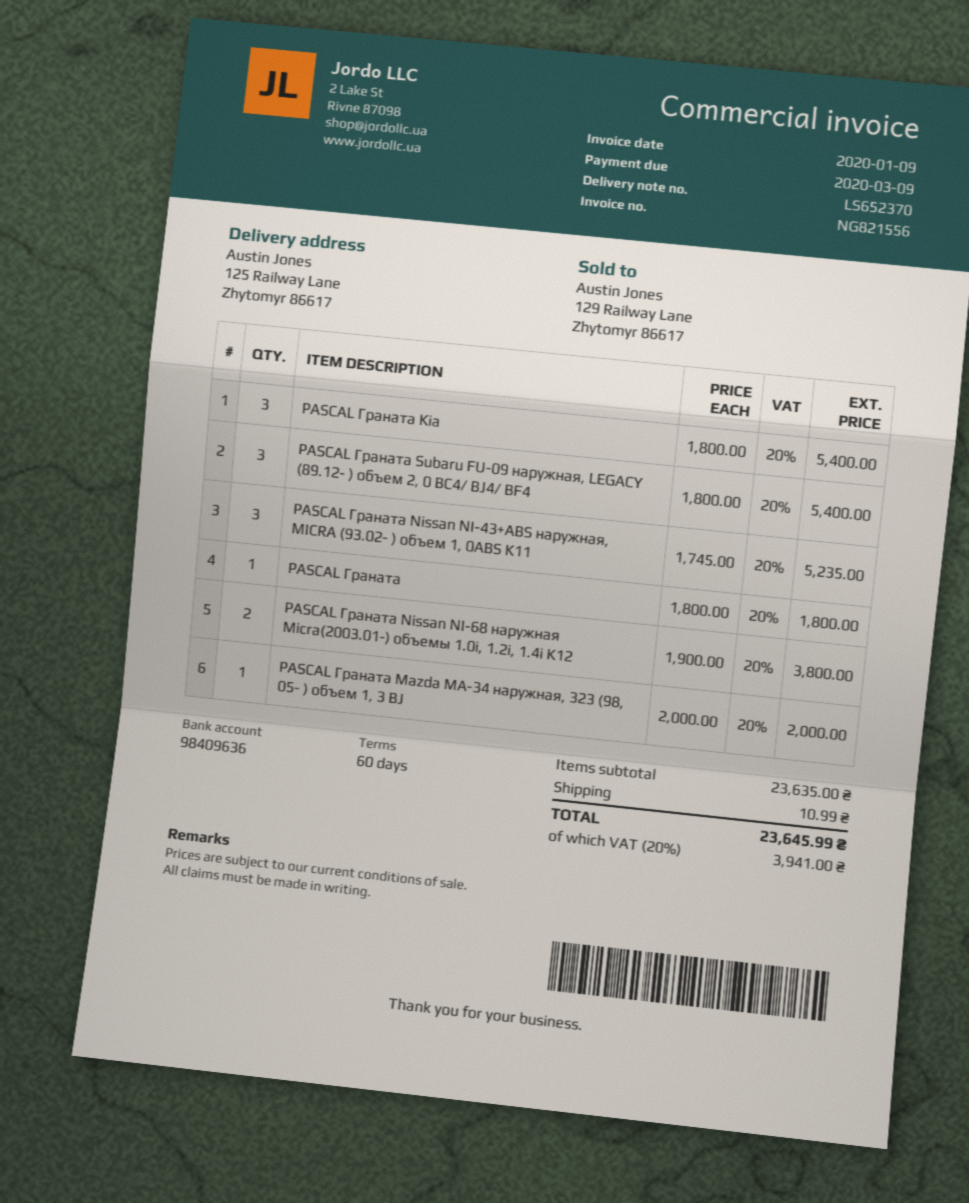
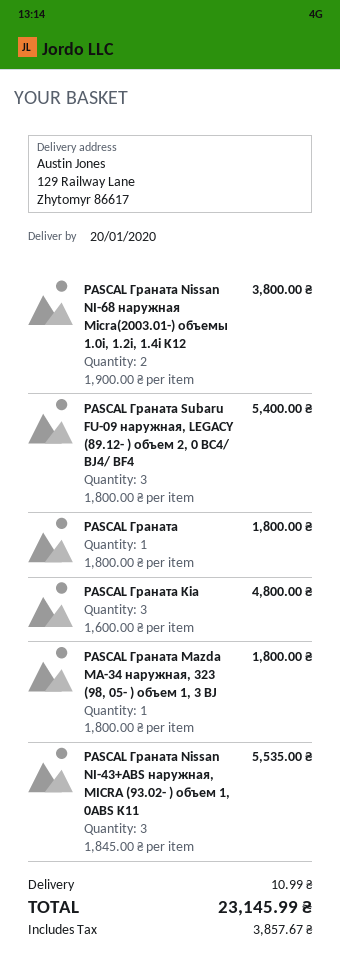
ship to: 125 Railway Lane, Zhytomyr 86617 -> 129 Railway Lane, Zhytomyr 86617
PASCAL Граната Kia: 3 x 1800.00 = 5400.00 -> 3 x 1600.00 = 4800.00
PASCAL Граната Nissan NI-43+ABS наружная, MICRA (93.02- ) объем 1, 0ABS K11: 3 x 1745.00 = 5235.00 -> 3 x 1845.00 = 5535.00
PASCAL Граната Mazda MA-34 наружная, 323 (98, 05- ) объем 1, 3 BJ: 1 x 2000.00 = 2000.00 -> 1 x 1800.00 = 1800.00
tax: 3941.00 -> 3857.67
total: 23645.99 -> 23145.99

